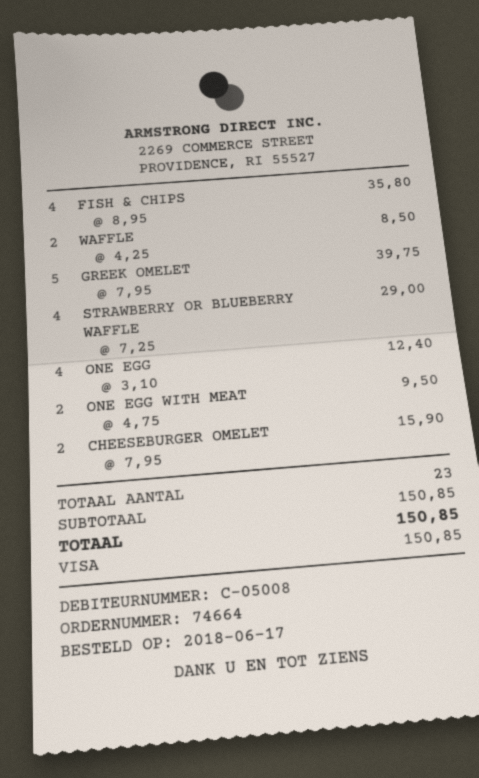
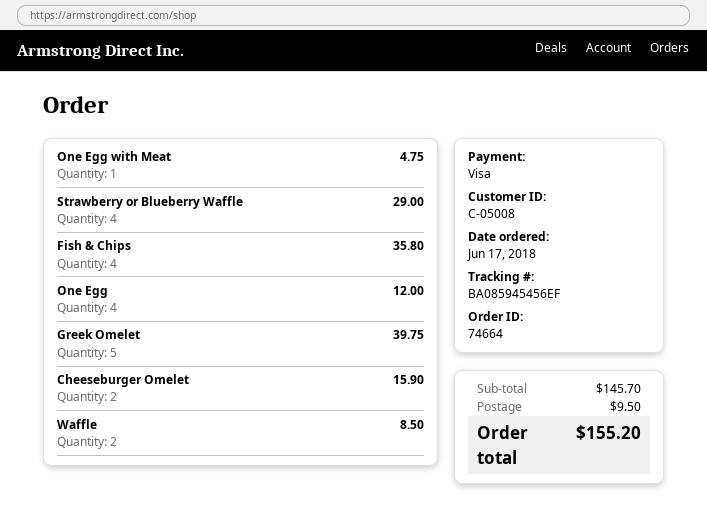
ONE EGG: 4 for 12.40 -> 4 for 12.00
ONE EGG WITH MEAT: 2 for 9.50 -> 1 for 4.75
subtotal: 150.85 -> 145.70
shipping: none -> 9.50
total: 150.85 -> 155.20

